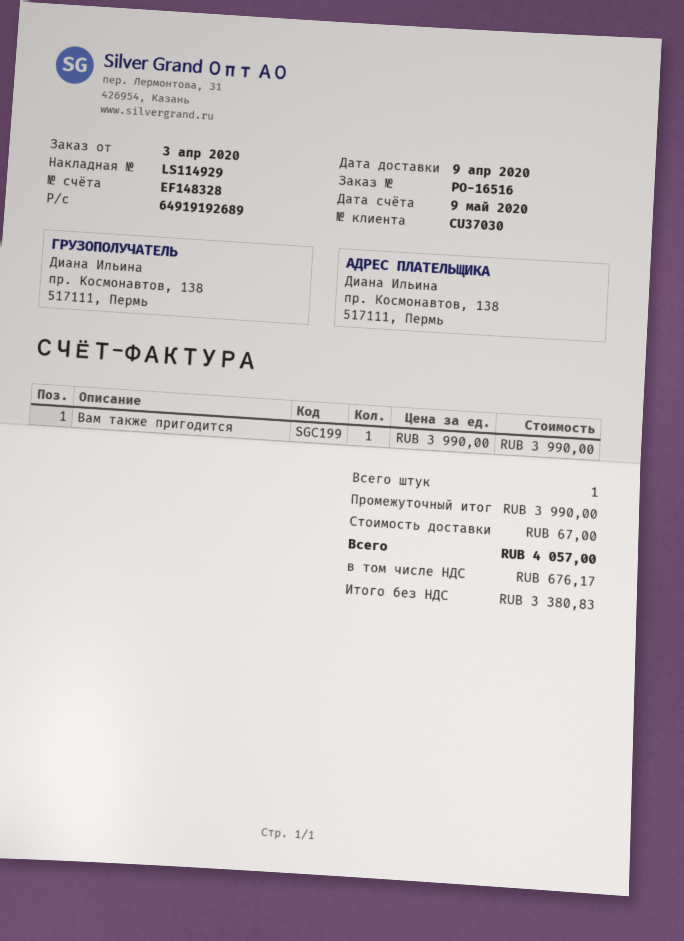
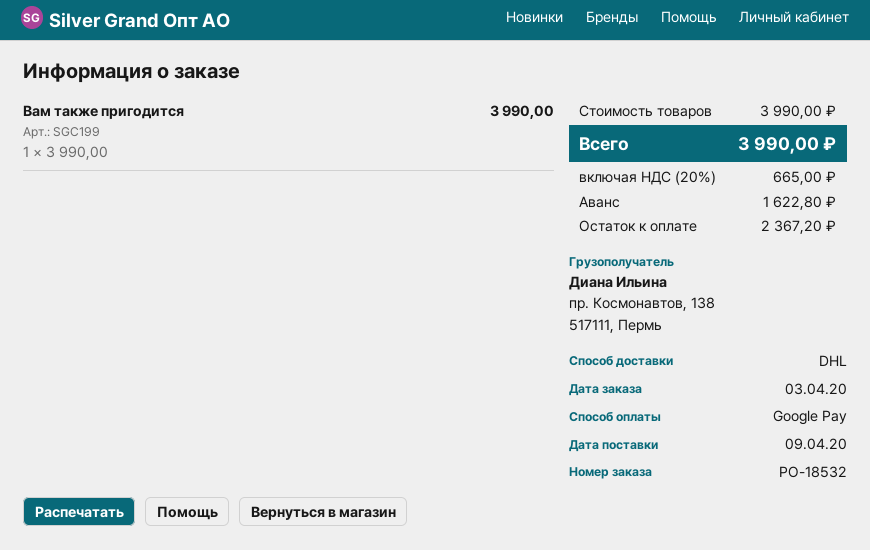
order number: PO-16516 -> PO-18532
shipping: 67.00 -> none
tax: 676.17 -> 665.00
total: 4057.00 -> 3990.00

